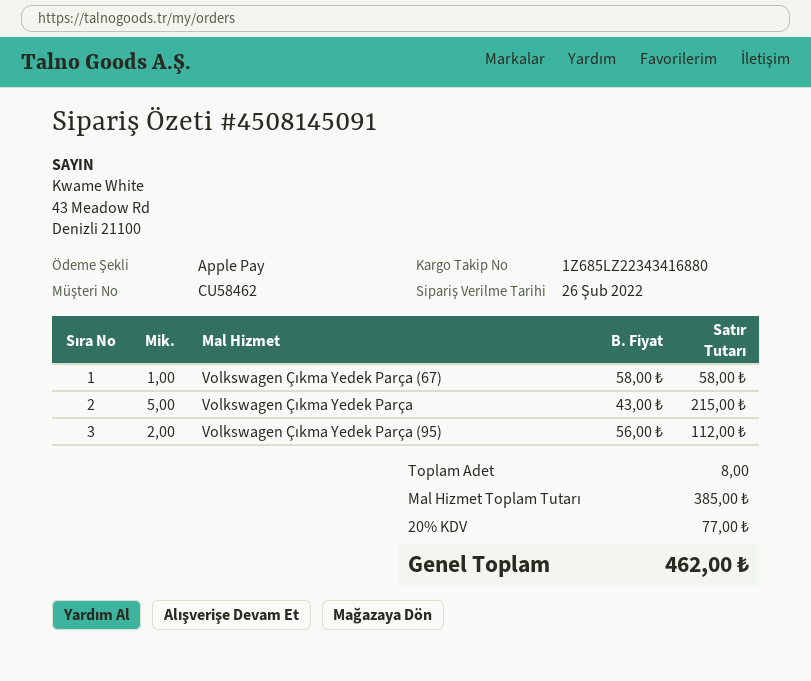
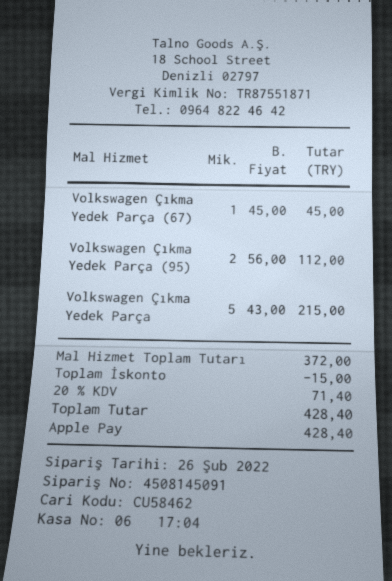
Volkswagen Çıkma Yedek Parça (67): 1 x 58.00 = 58.00 -> 1 x 45.00 = 45.00
subtotal: 385.00 -> 372.00
discount: none -> 15.00
tax: 20% = 77.00 -> 20% = 71.40
total: 462.00 -> 428.40

